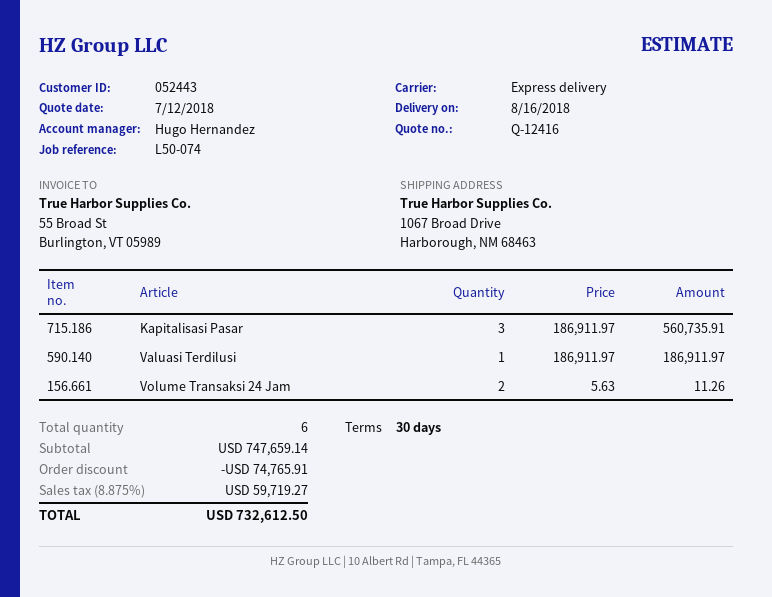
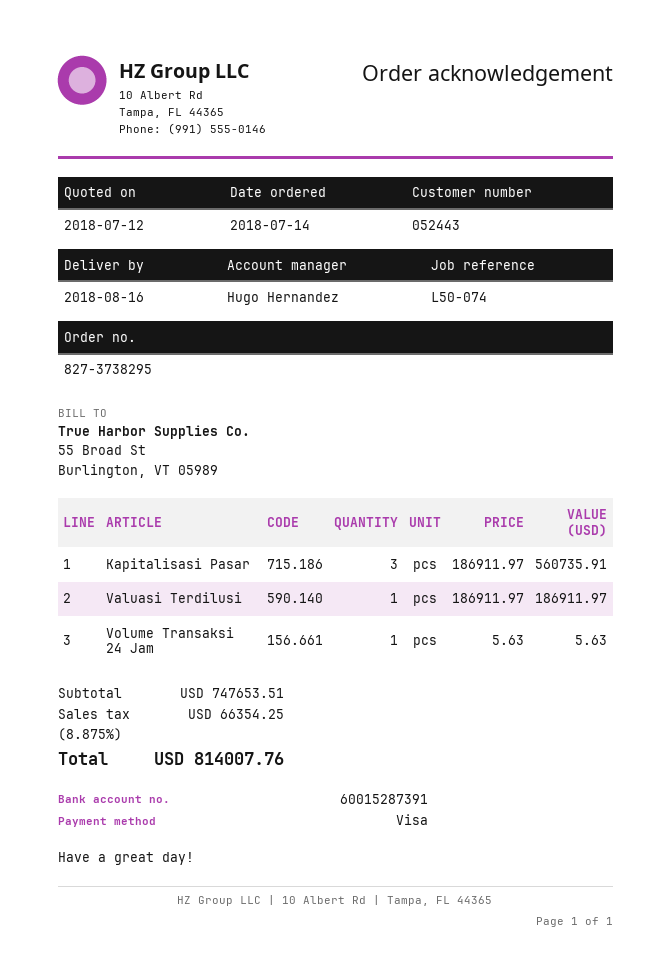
Volume Transaksi 24 Jam: 2 x 5.63 = 11.26 -> 1 x 5.63 = 5.63
subtotal: 747659.14 -> 747653.51
discount: 74765.91 -> none
tax: 8.875% = 59719.27 -> 8.875% = 66354.25
total: 732612.50 -> 814007.76

